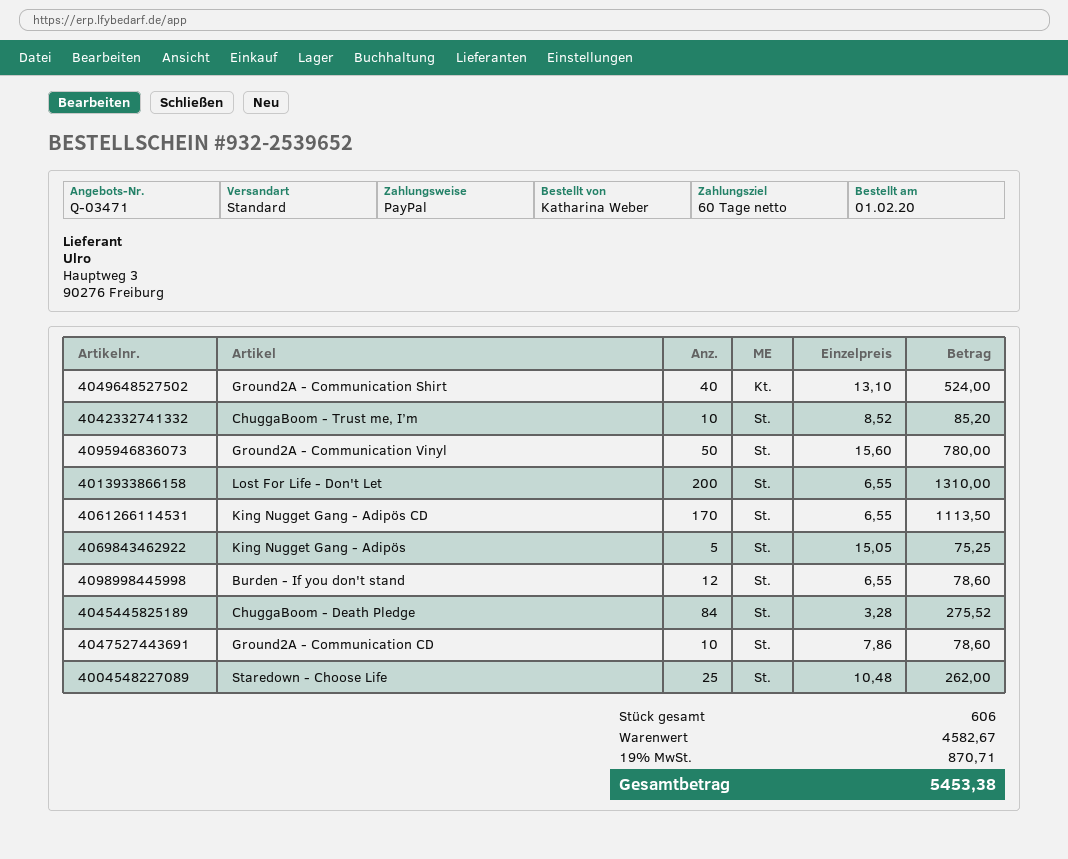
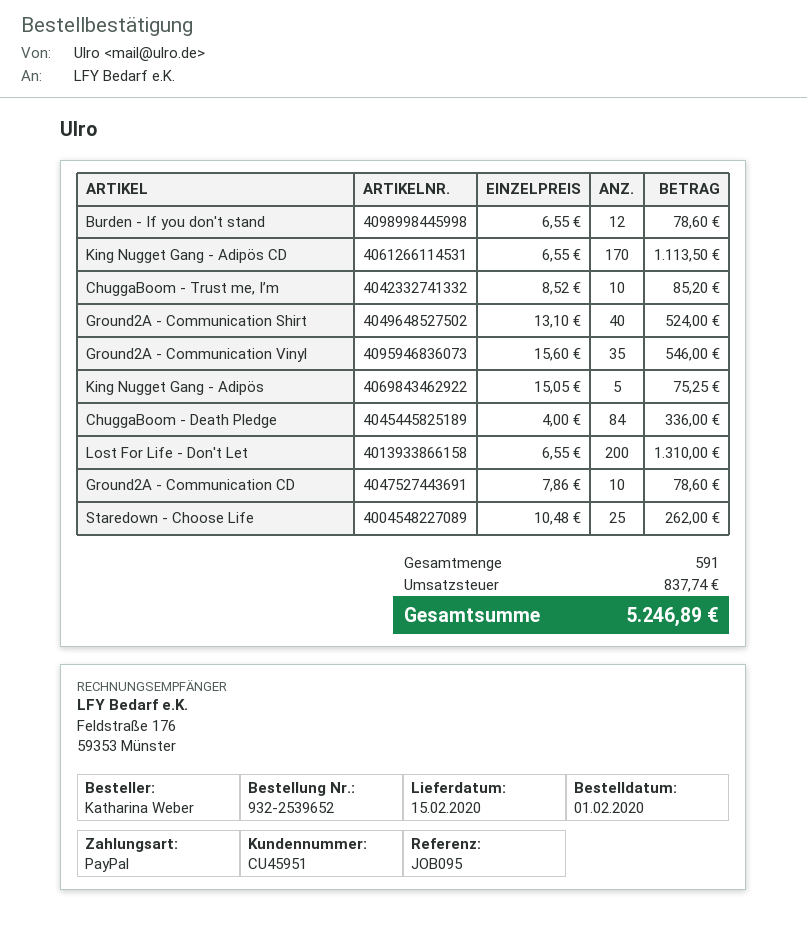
Ground2A - Communication Vinyl: 50 x 15.60 = 780.00 -> 35 x 15.60 = 546.00
ChuggaBoom - Death Pledge: 84 x 3.28 = 275.52 -> 84 x 4.00 = 336.00
total quantity: 606 -> 591
tax: 870.71 -> 837.74
total: 5453.38 -> 5246.89

